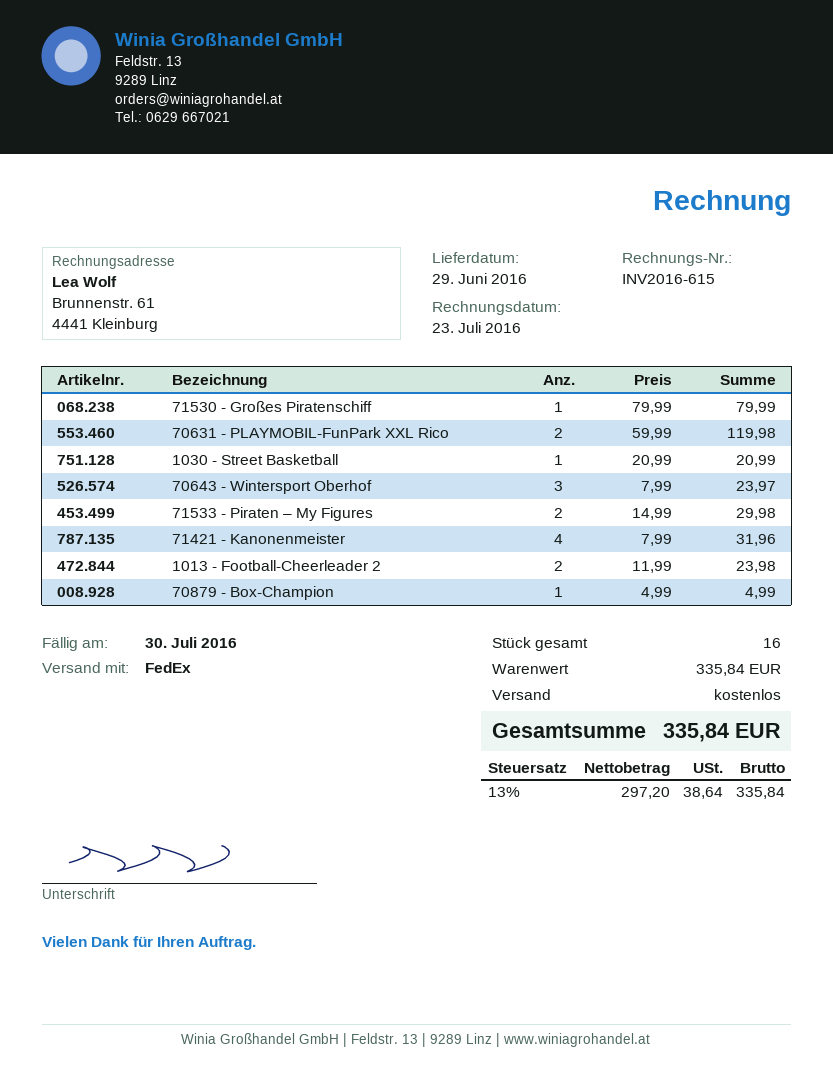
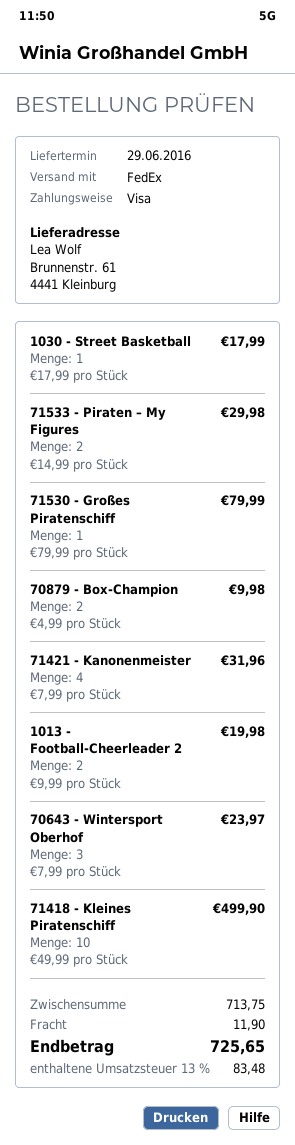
70631 - PLAYMOBIL-FunPark XXL Rico: 2 x 59.99 = 119.98 -> none
1030 - Street Basketball: 1 x 20.99 = 20.99 -> 1 x 17.99 = 17.99
1013 - Football-Cheerleader 2: 2 x 11.99 = 23.98 -> 2 x 9.99 = 19.98
70879 - Box-Champion: 1 x 4.99 = 4.99 -> 2 x 4.99 = 9.98
71418 - Kleines Piratenschiff: none -> 10 x 49.99 = 499.90
subtotal: 335.84 -> 713.75
shipping: 0.00 -> 11.90
tax: 13% = 38.64 -> 13% = 83.48
total: 335.84 -> 725.65

